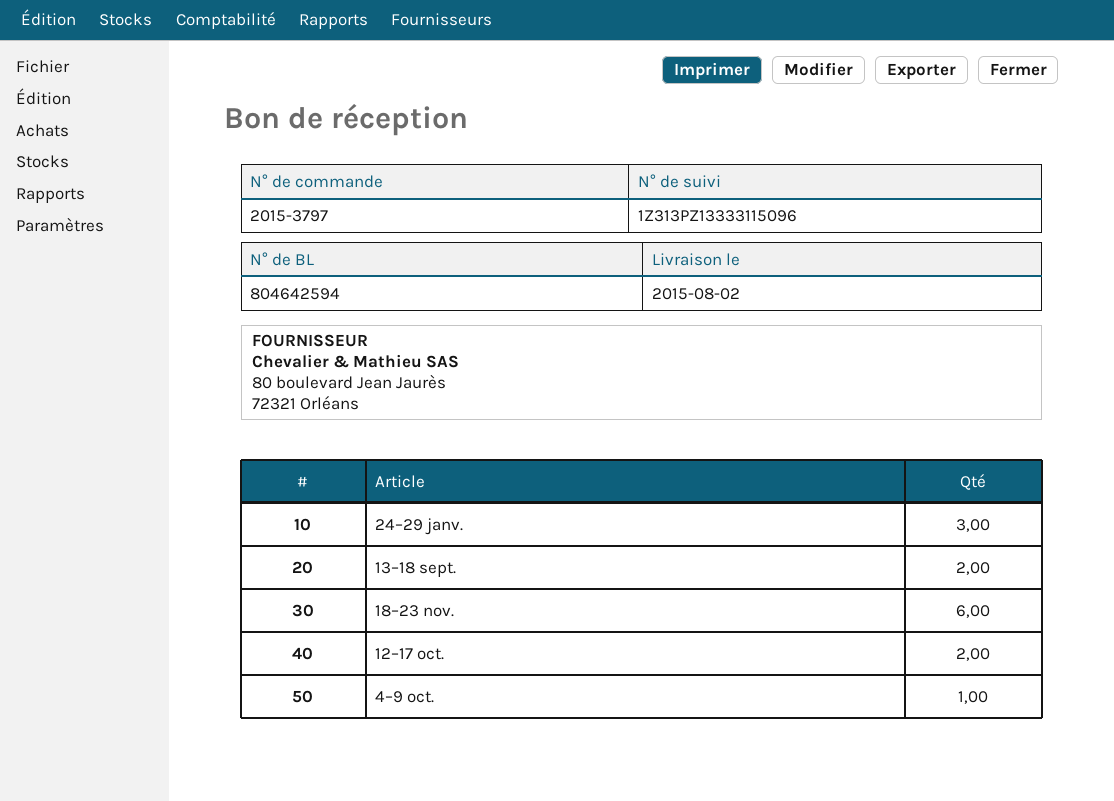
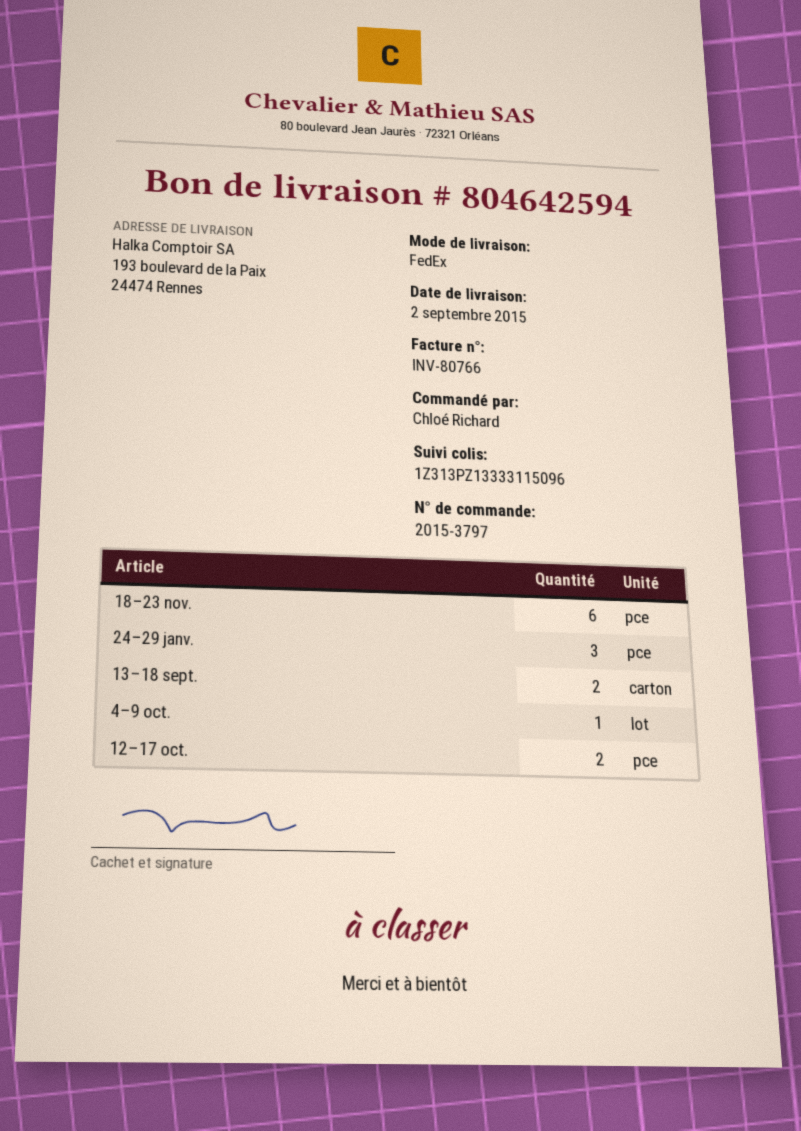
delivery date: 2015-08-02 -> 2015-09-02

